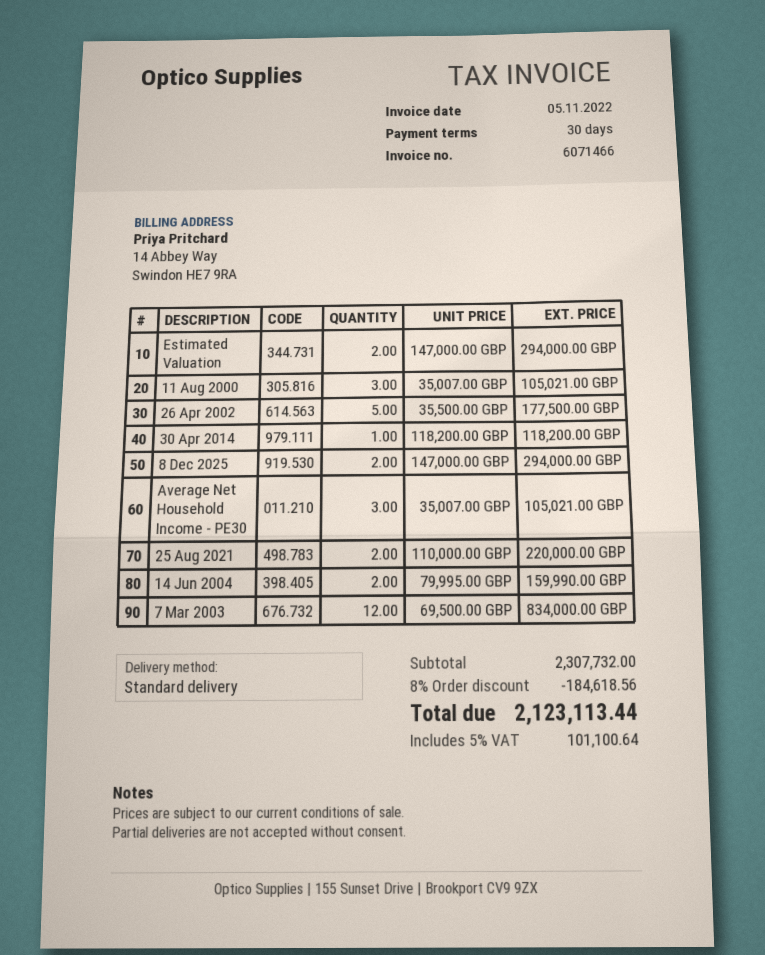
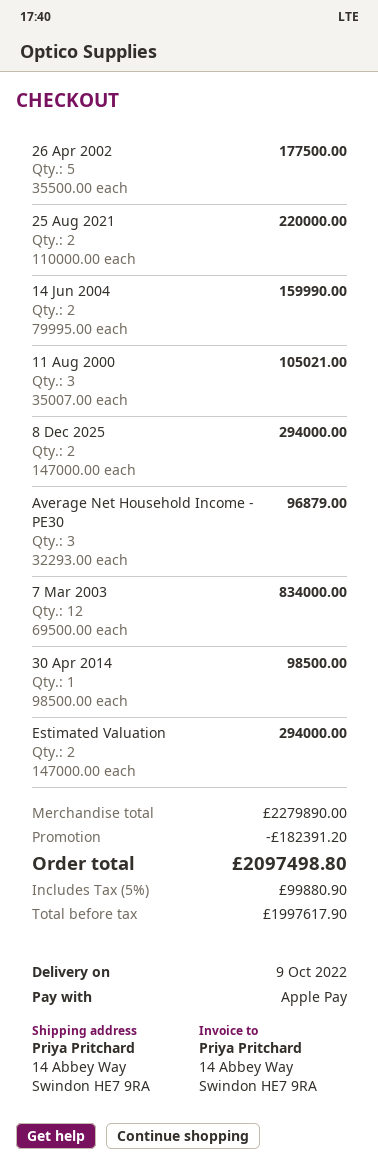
30 Apr 2014: 1 x 118200.00 = 118200.00 -> 1 x 98500.00 = 98500.00
Average Net Household Income - PE30: 3 x 35007.00 = 105021.00 -> 3 x 32293.00 = 96879.00
subtotal: 2307732.00 -> 2279890.00
discount: 184618.56 -> 182391.20
tax: 5% = 101100.64 -> 5% = 99880.90
total: 2123113.44 -> 2097498.80

